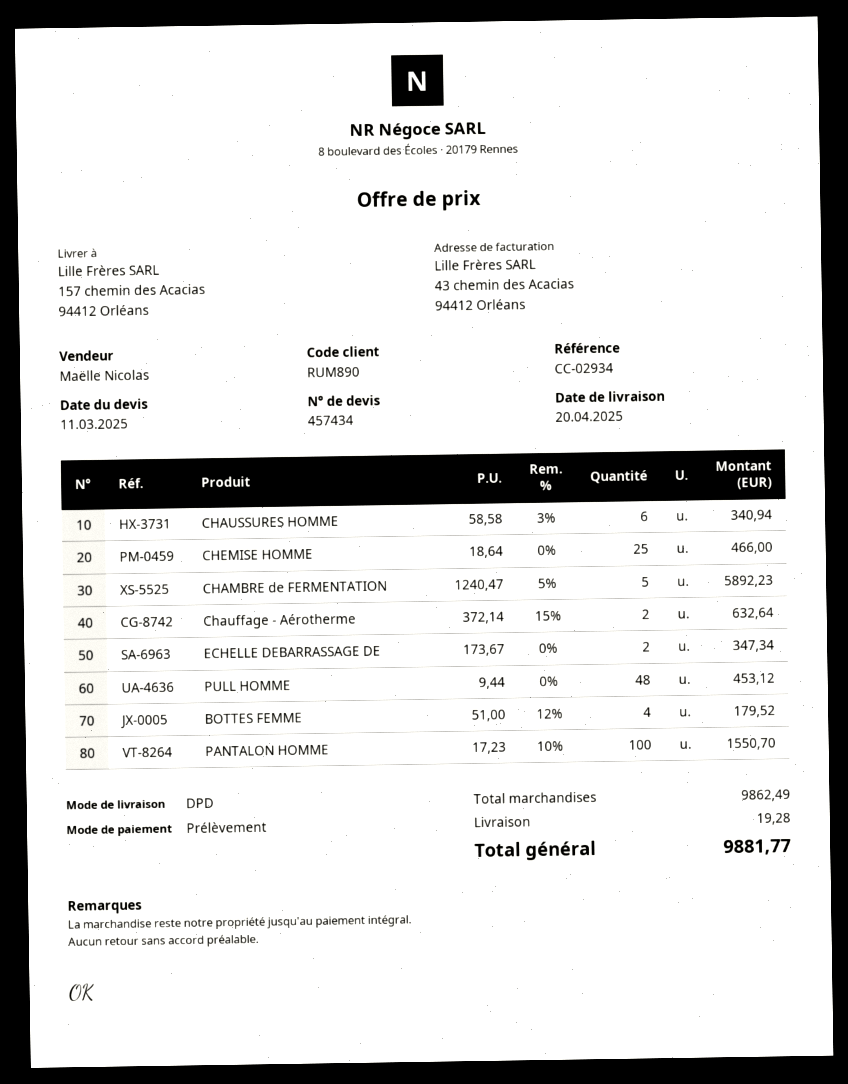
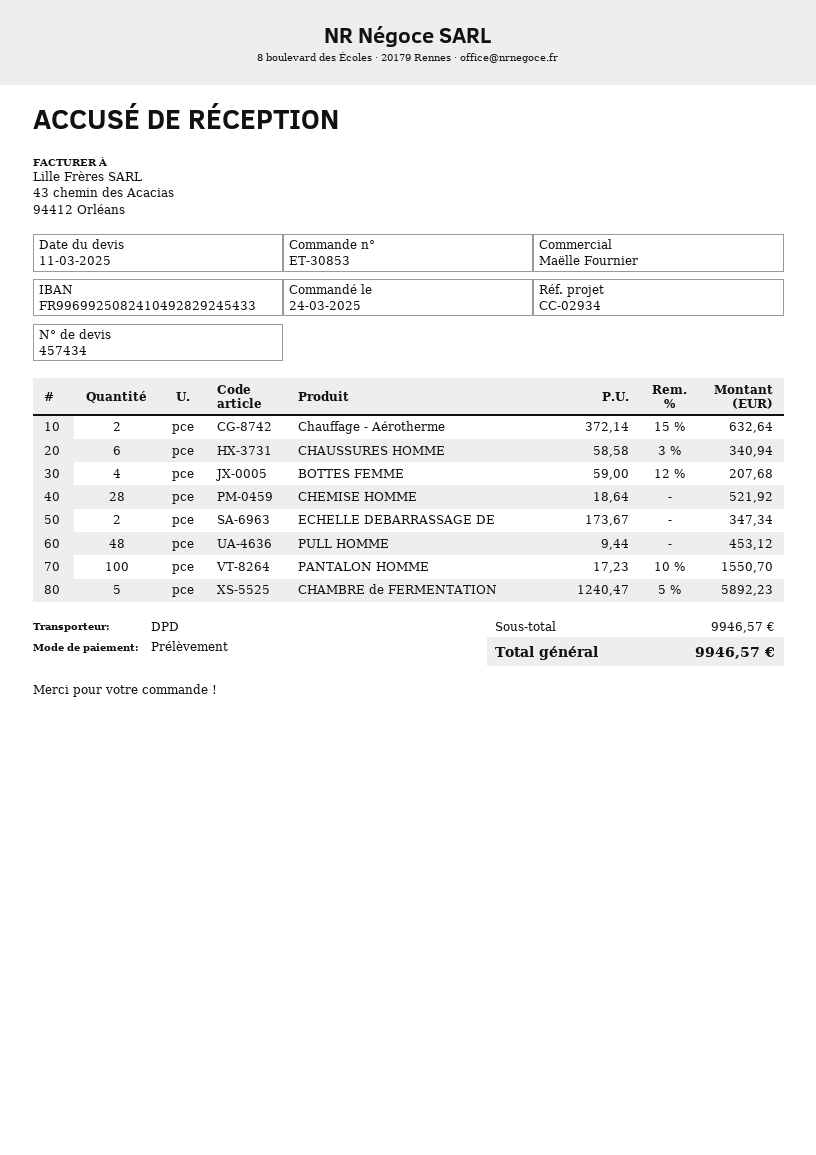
sales rep: Maëlle Nicolas -> Maëlle Fournier
CHEMISE HOMME: 25 x 18.64 = 466.00 -> 28 x 18.64 = 521.92
BOTTES FEMME: 4 x 51.00 - 12% = 179.52 -> 4 x 59.00 - 12% = 207.68
subtotal: 9862.49 -> 9946.57
shipping: 19.28 -> none
total: 9881.77 -> 9946.57

